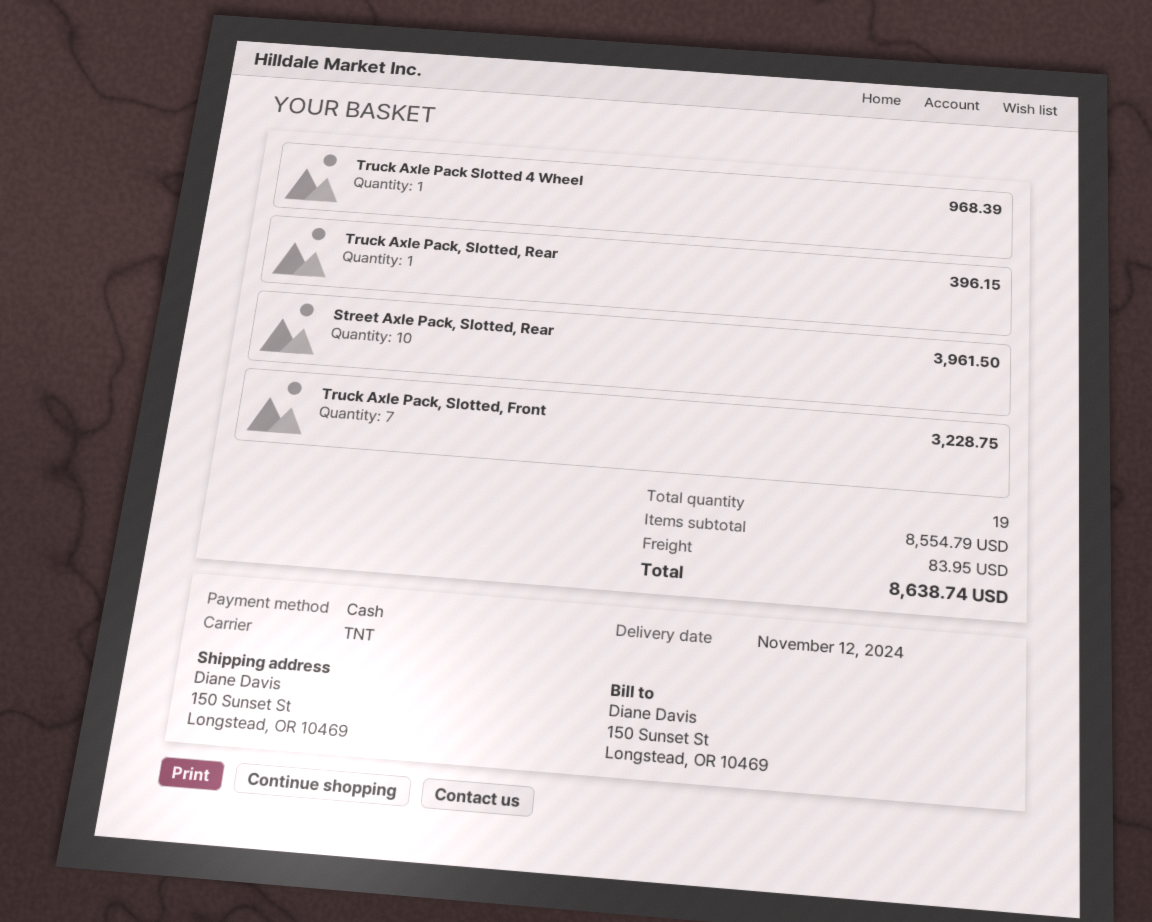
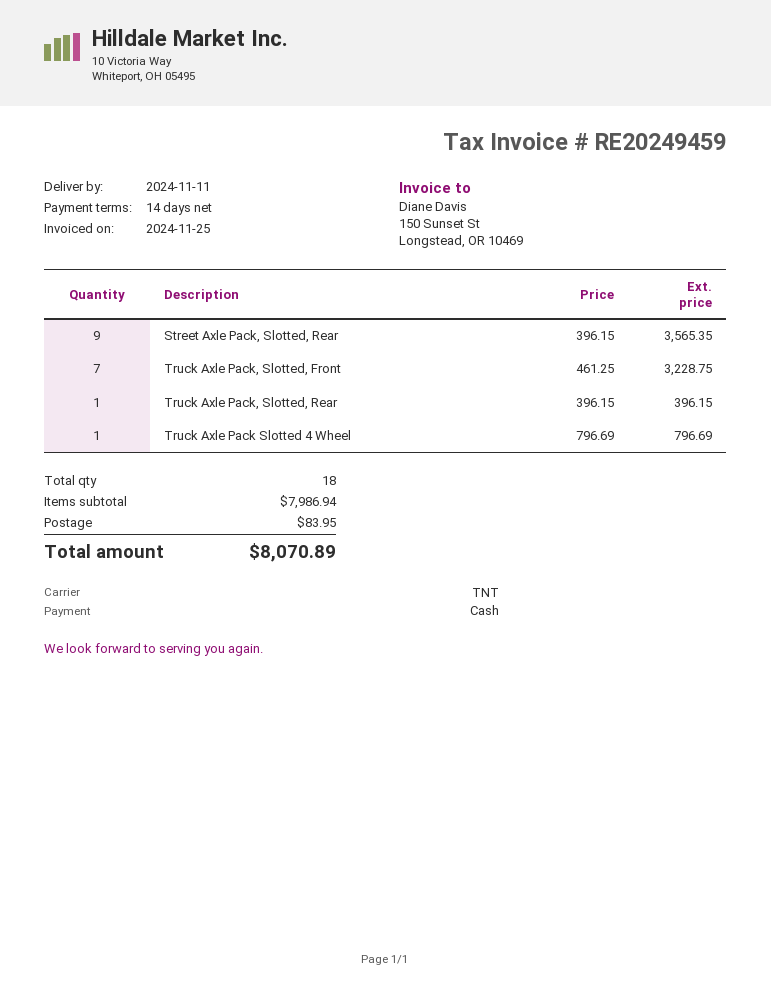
delivery date: 2024-11-12 -> 2024-11-11
Truck Axle Pack Slotted 4 Wheel: 1 for 968.39 -> 1 for 796.69
Street Axle Pack, Slotted, Rear: 10 for 3961.50 -> 9 for 3565.35
total quantity: 19 -> 18
subtotal: 8554.79 -> 7986.94
total: 8638.74 -> 8070.89

